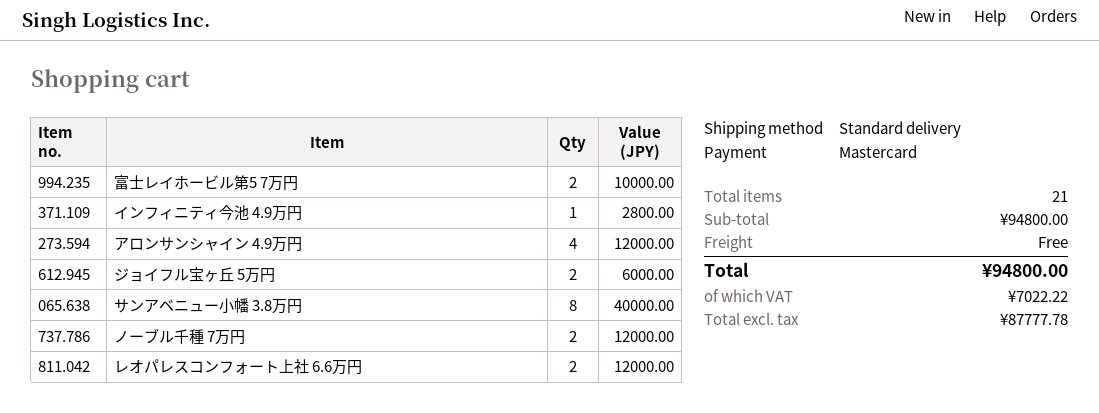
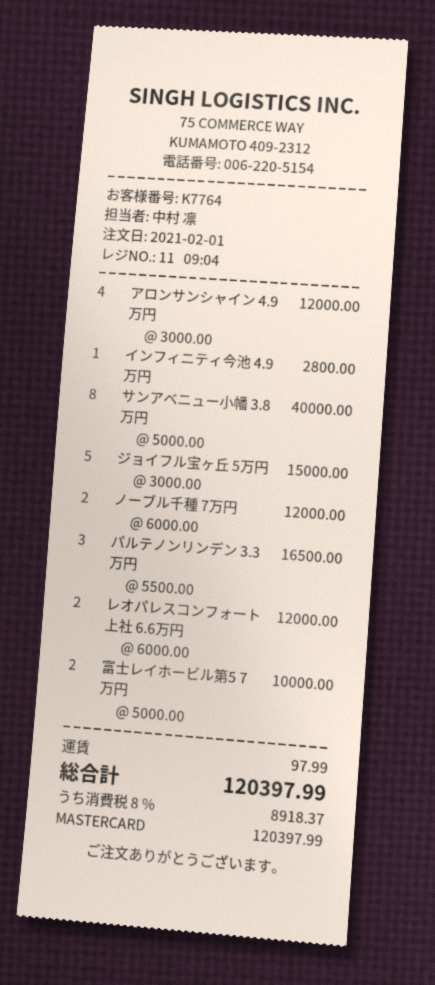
ジョイフル宝ヶ丘 5万円: 2 for 6000.00 -> 5 for 15000.00
パルテノンリンデン 3.3万円: none -> 3 for 16500.00
shipping: 0.00 -> 97.99
tax: 7022.22 -> 8918.37
total: 94800.00 -> 120397.99

